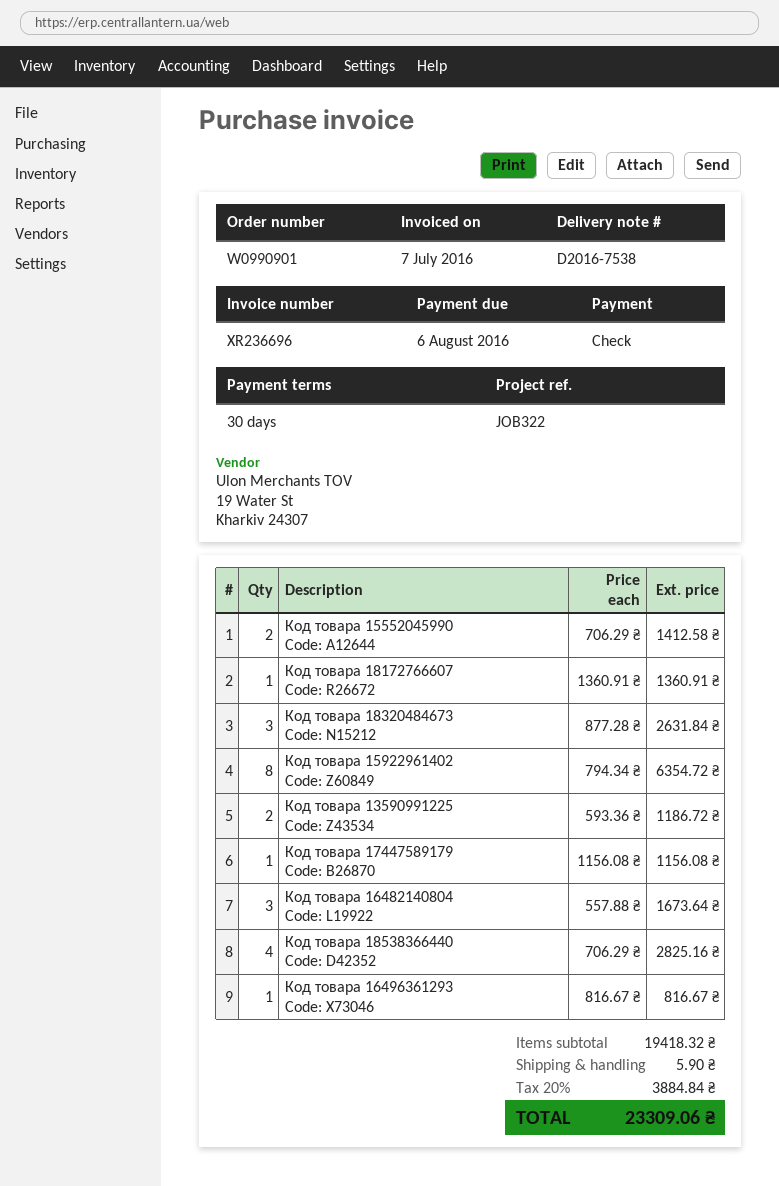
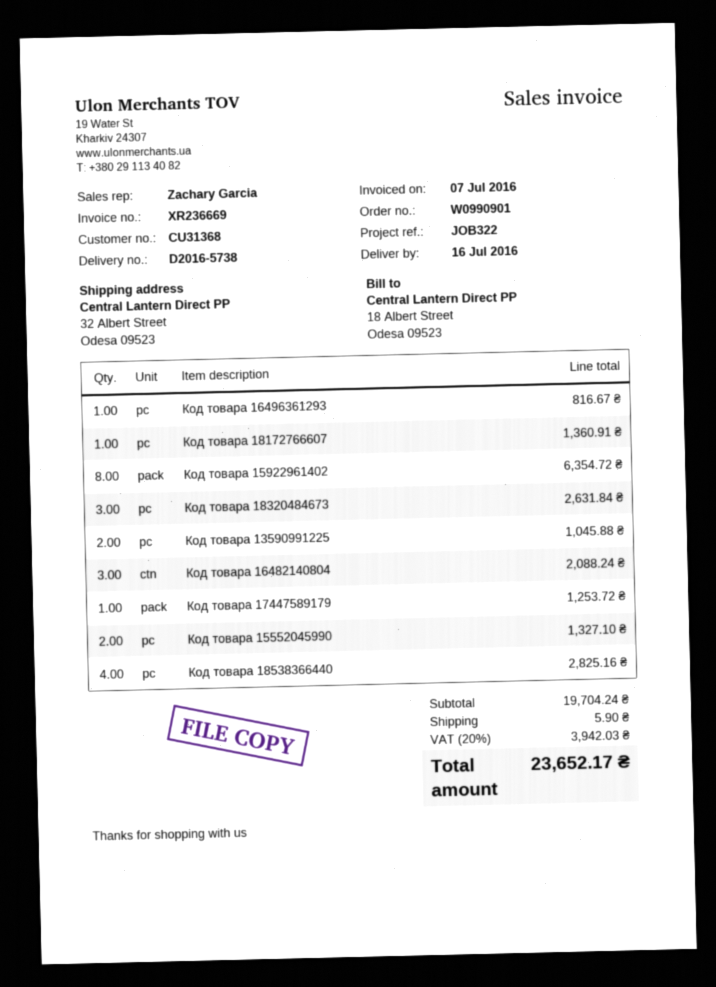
delivery note number: D2016-7538 -> D2016-5738
invoice number: XR236696 -> XR236669
Код товара 15552045990: 2 for 1412.58 -> 2 for 1327.10
Код товара 13590991225: 2 for 1186.72 -> 2 for 1045.88
Код товара 17447589179: 1 for 1156.08 -> 1 for 1253.72
Код товара 16482140804: 3 for 1673.64 -> 3 for 2088.24
subtotal: 19418.32 -> 19704.24
tax: 20% = 3884.84 -> 20% = 3942.03
total: 23309.06 -> 23652.17

